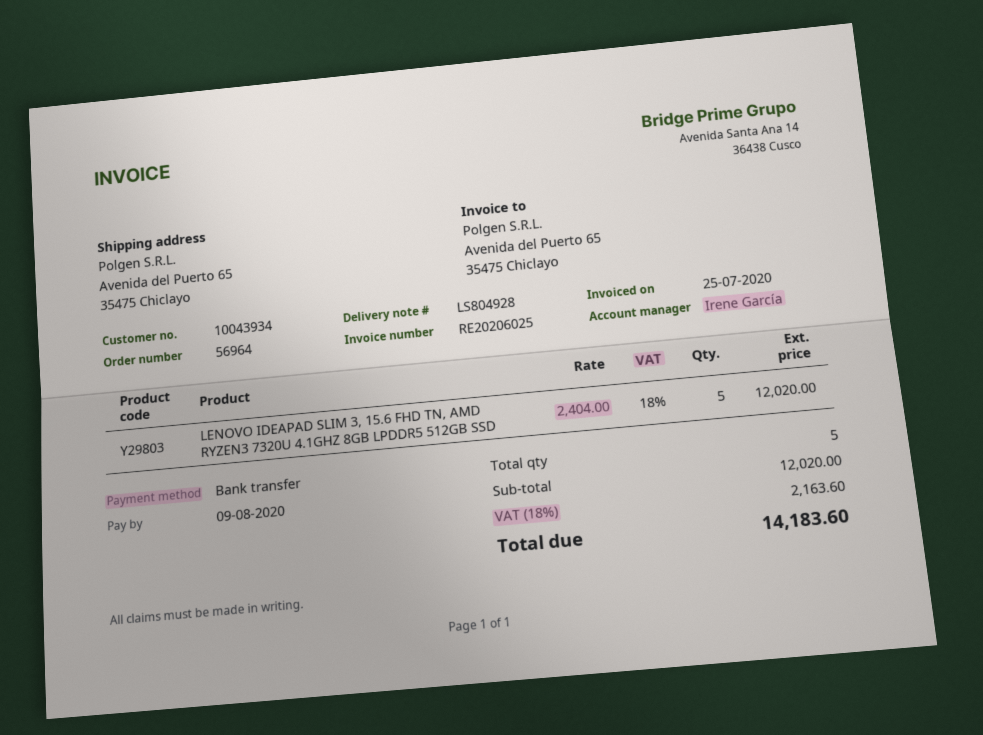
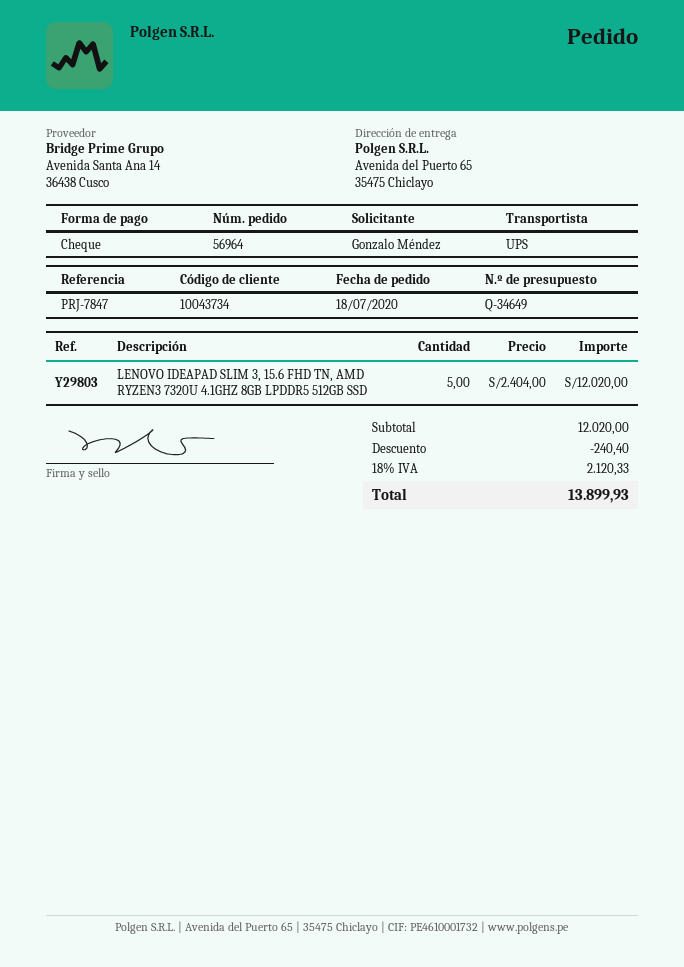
customer number: 10043934 -> 10043734
payment method: bank transfer -> cheque
discount: none -> 240.40
tax: 18% = 2163.60 -> 18% = 2120.33
total: 14183.60 -> 13899.93

